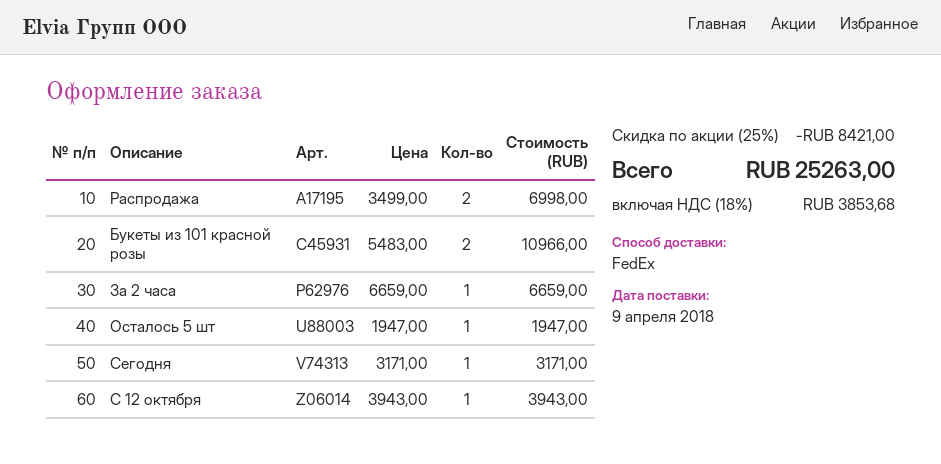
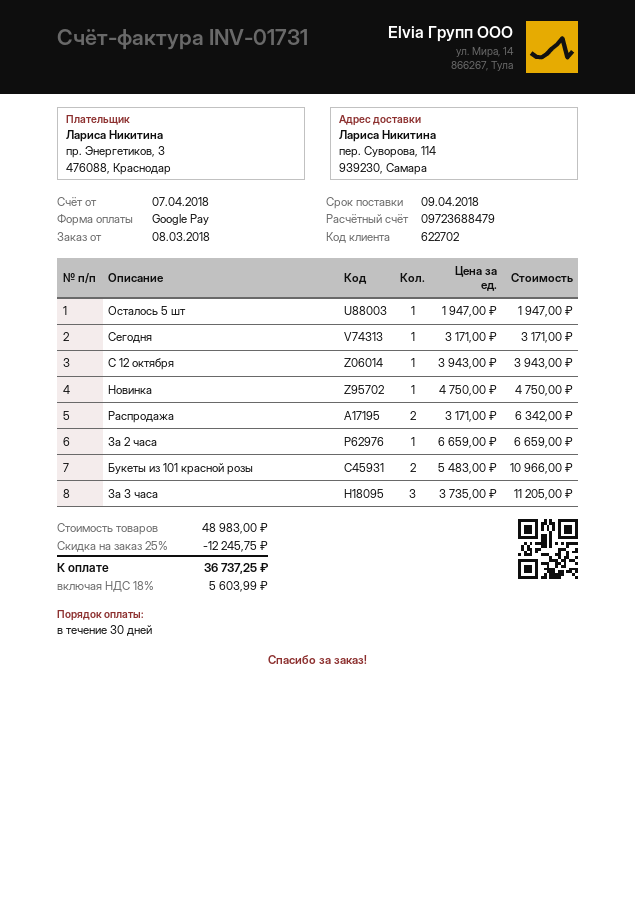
Распродажа: 2 x 3499.00 = 6998.00 -> 2 x 3171.00 = 6342.00
Новинка: none -> 1 x 4750.00 = 4750.00
За 3 часа: none -> 3 x 3735.00 = 11205.00
discount: 25% = 8421.00 -> 25% = 12245.75
tax: 18% = 3853.68 -> 18% = 5603.99
total: 25263.00 -> 36737.25

